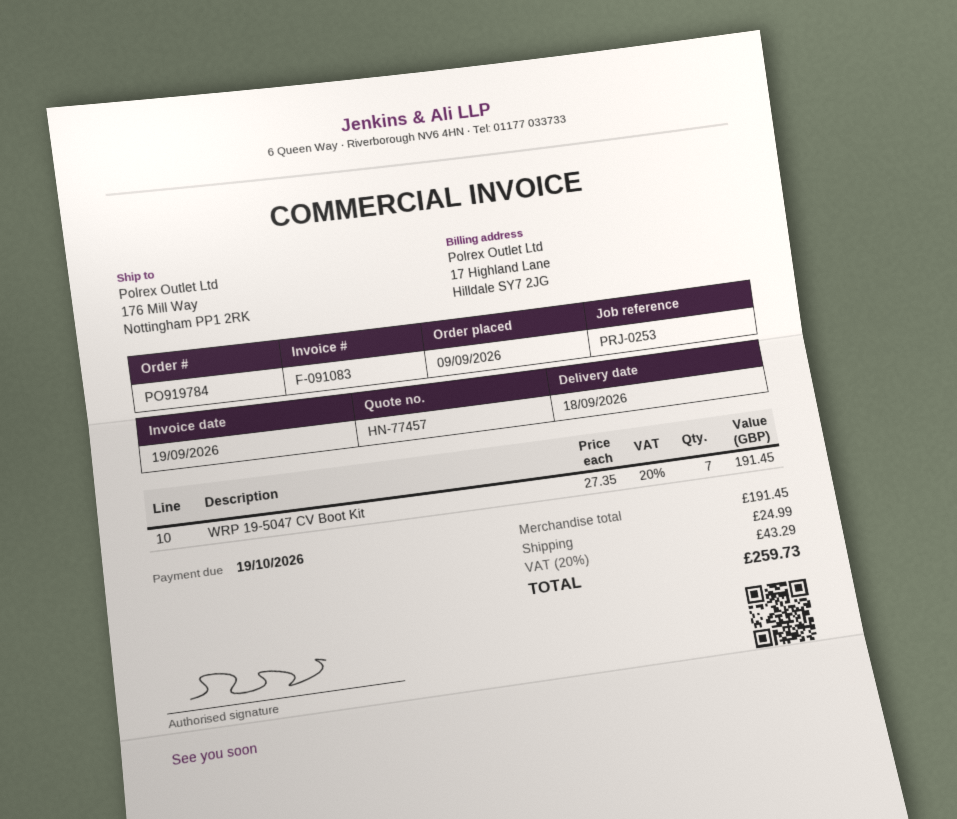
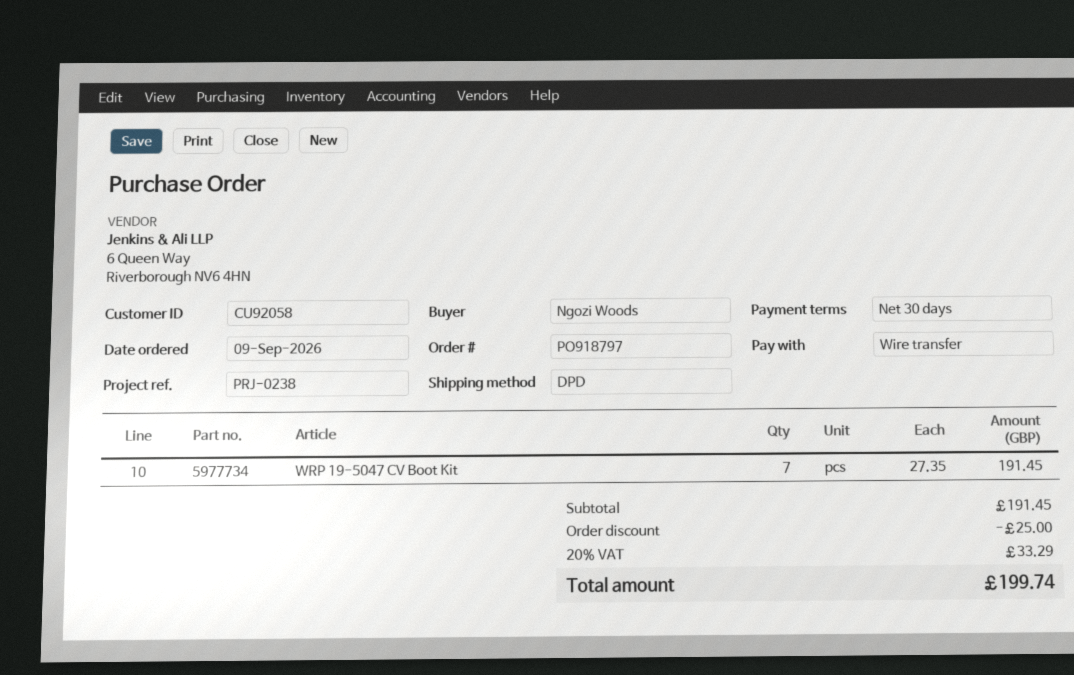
order number: PO919784 -> PO918797
reference: PRJ-0253 -> PRJ-0238
discount: none -> 25.00
shipping: 24.99 -> none
tax: 20% = 43.29 -> 20% = 33.29
total: 259.73 -> 199.74

